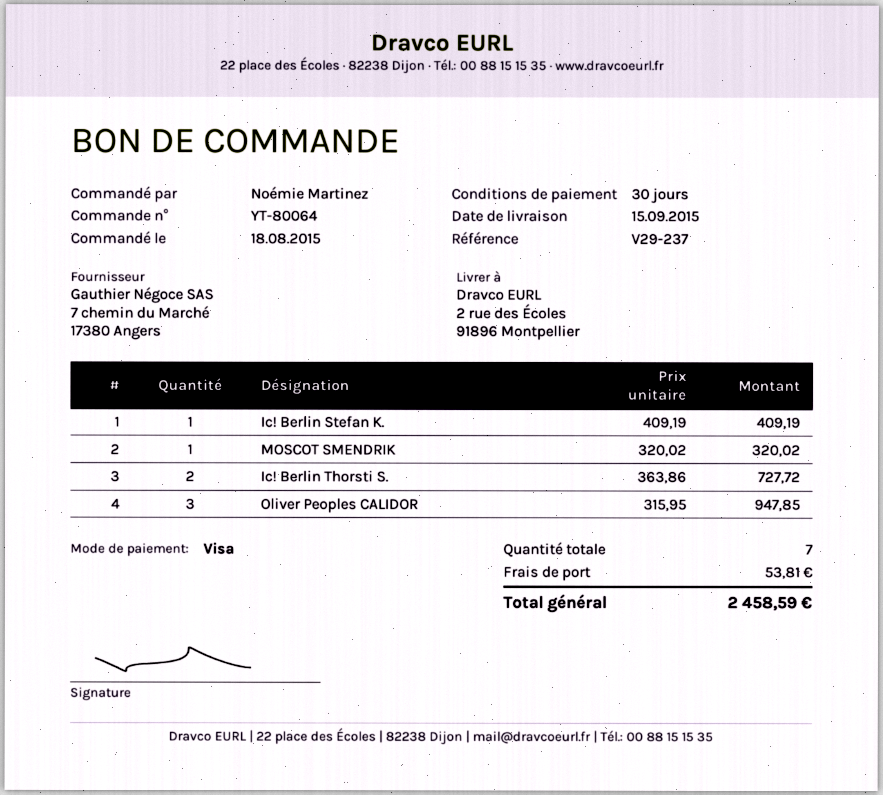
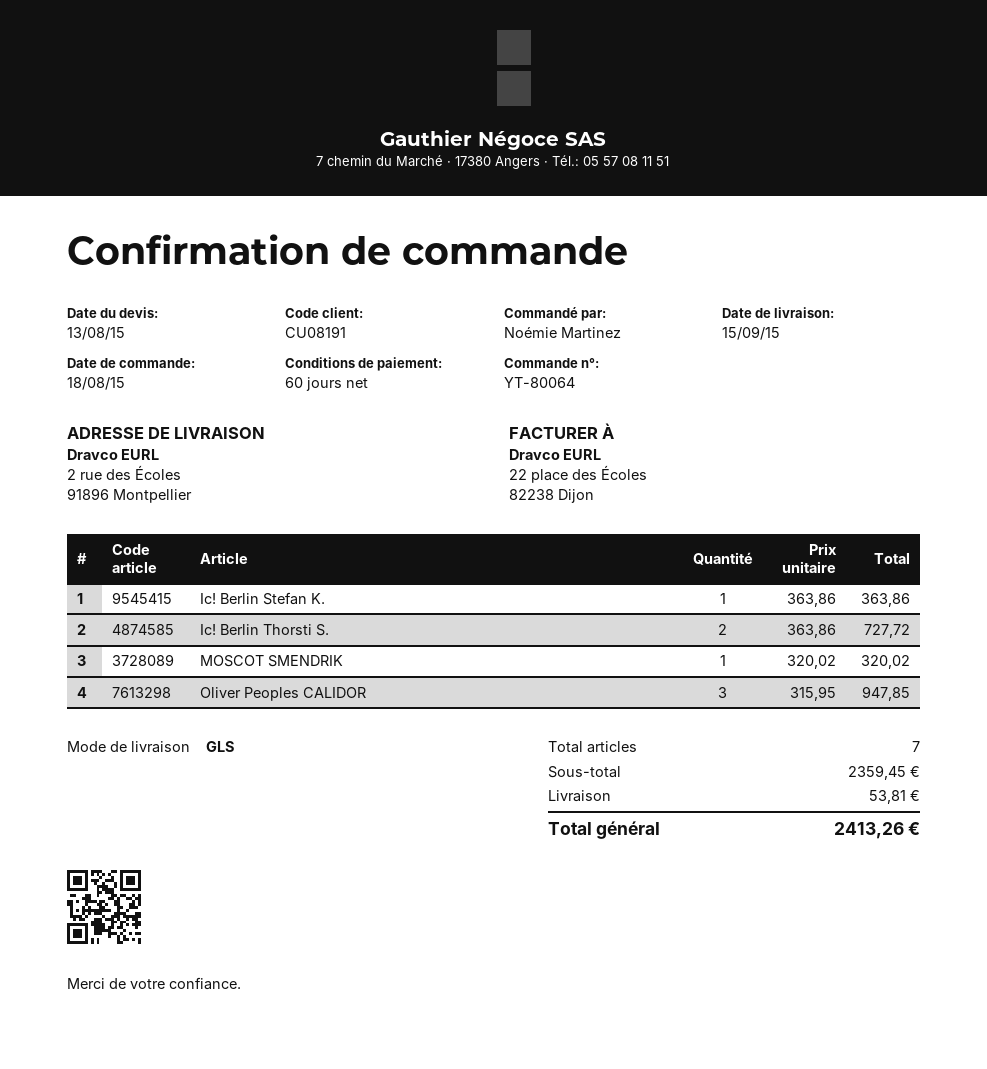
payment terms: 30 days -> 60 days
Ic! Berlin Stefan K.: 1 x 409.19 = 409.19 -> 1 x 363.86 = 363.86
total: 2458.59 -> 2413.26

